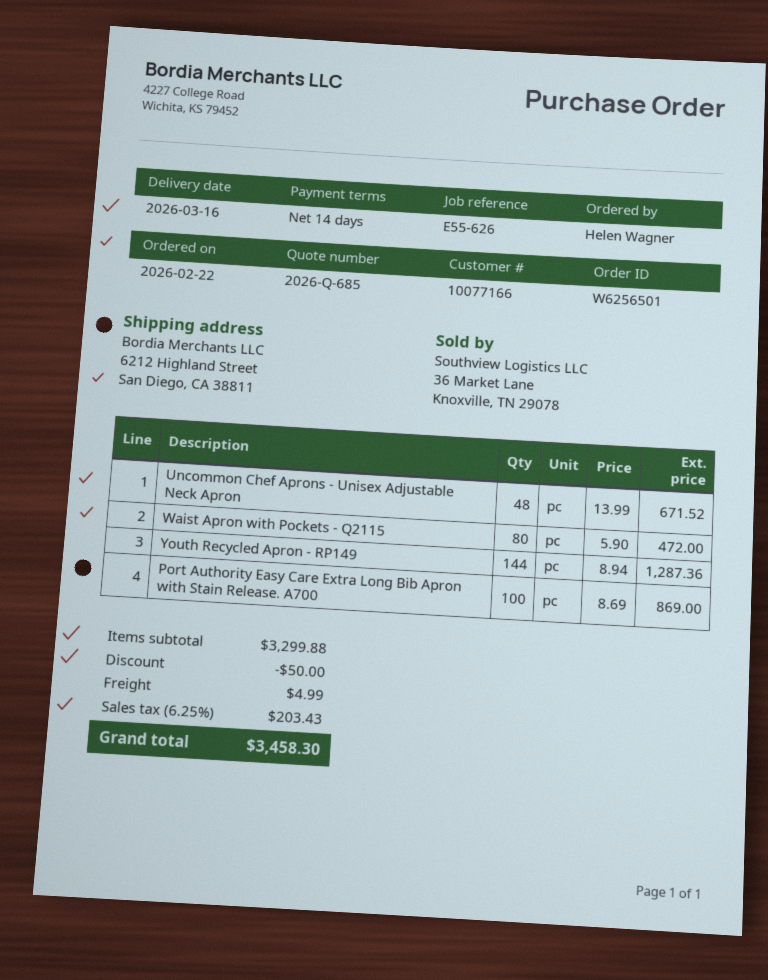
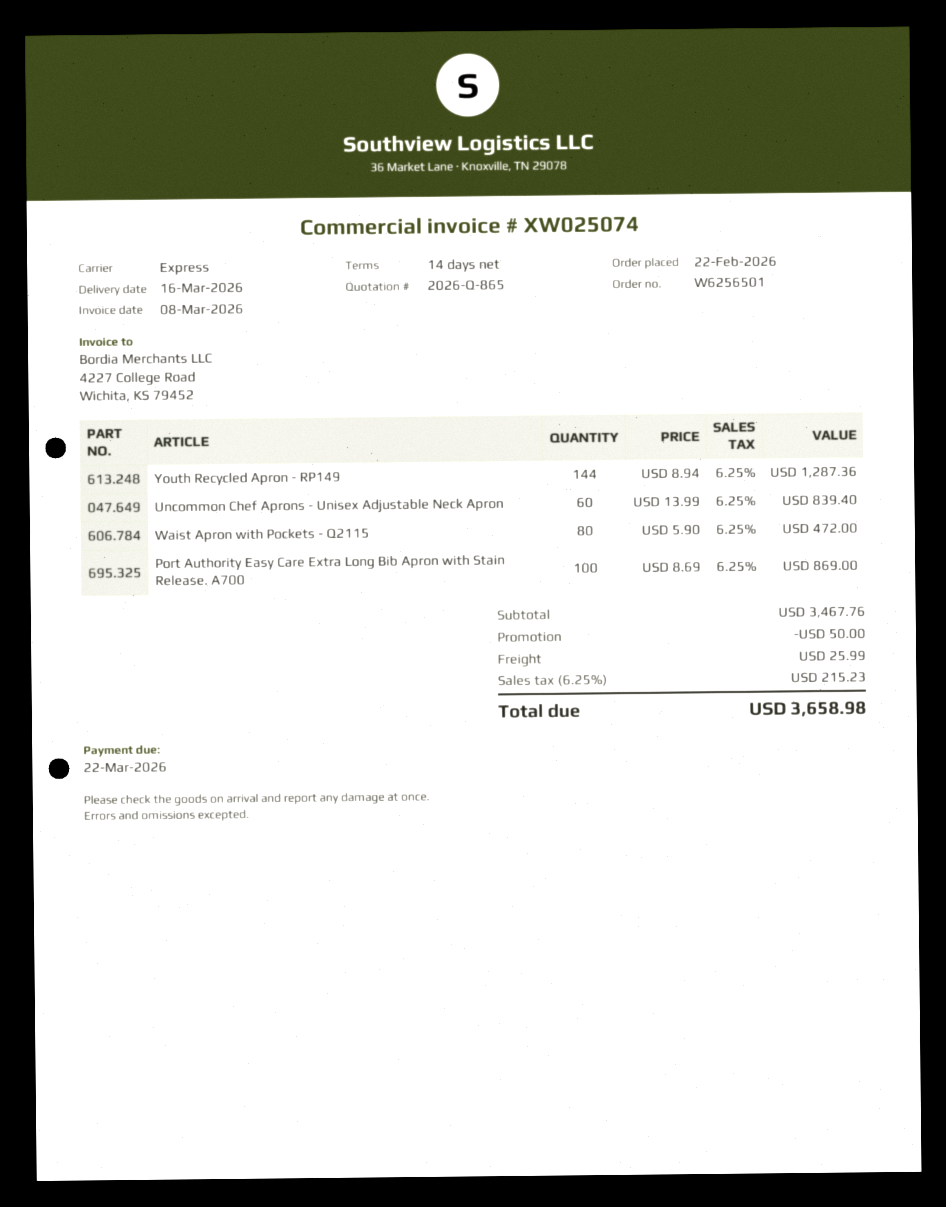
quote number: 2026-Q-685 -> 2026-Q-865
Uncommon Chef Aprons - Unisex Adjustable Neck Apron: 48 x 13.99 = 671.52 -> 60 x 13.99 = 839.40
subtotal: 3299.88 -> 3467.76
shipping: 4.99 -> 25.99
tax: 6.25% = 203.43 -> 6.25% = 215.23
total: 3458.30 -> 3658.98

